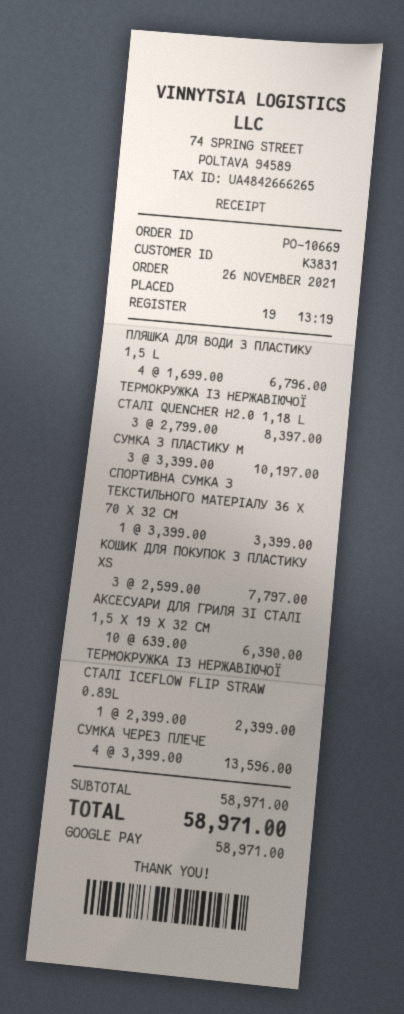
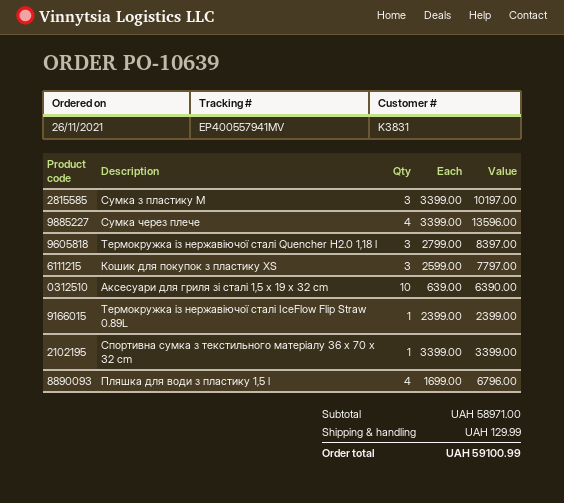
order number: PO-10669 -> PO-10639
shipping: none -> 129.99
total: 58971.00 -> 59100.99

